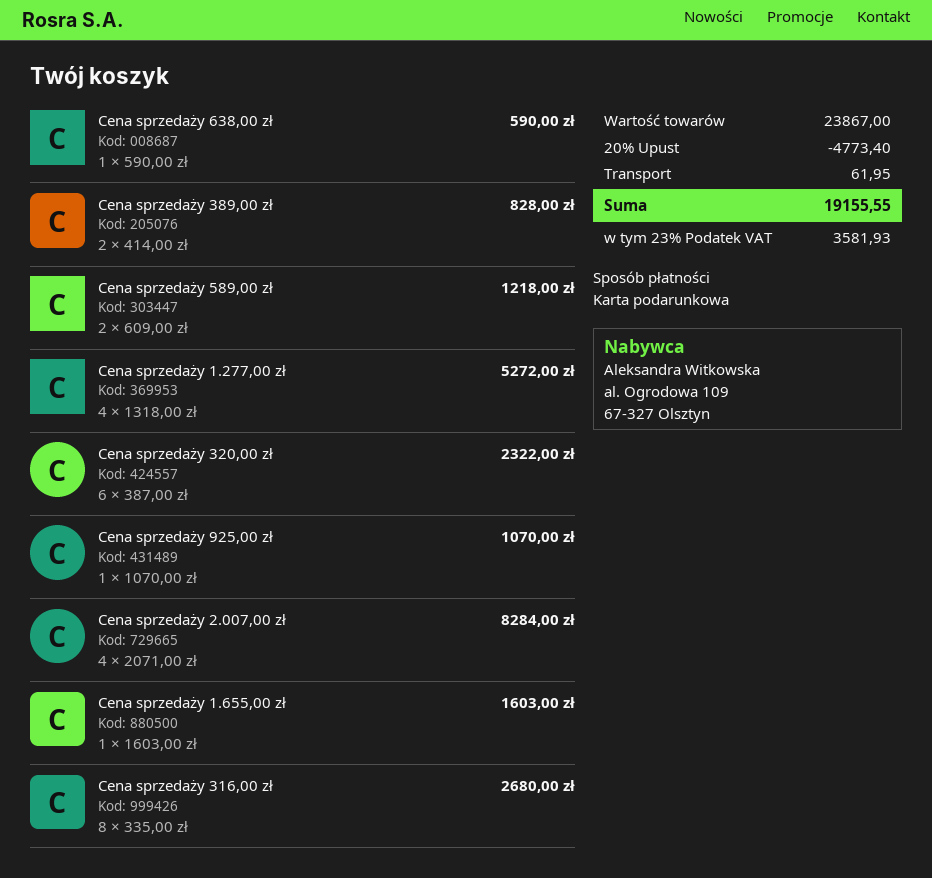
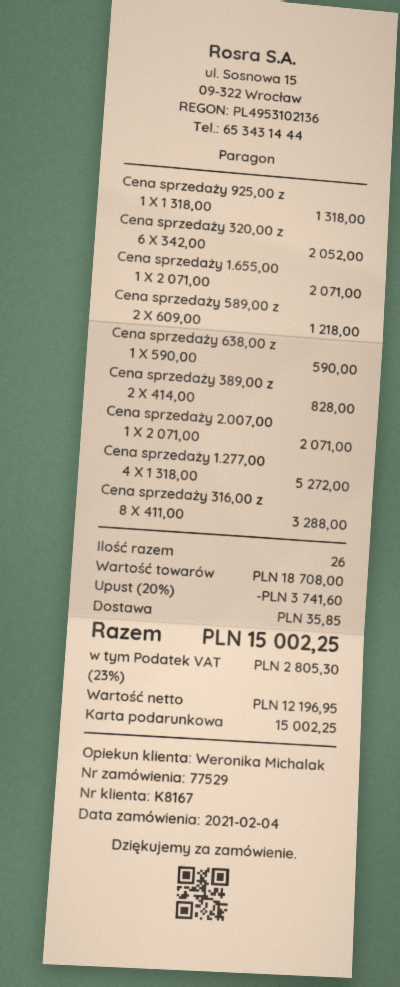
Cena sprzedaży 320,00 zł: 6 x 387.00 = 2322.00 -> 6 x 342.00 = 2052.00
Cena sprzedaży 925,00 zł: 1 x 1070.00 = 1070.00 -> 1 x 1318.00 = 1318.00
Cena sprzedaży 2.007,00 zł: 4 x 2071.00 = 8284.00 -> 1 x 2071.00 = 2071.00
Cena sprzedaży 1.655,00 zł: 1 x 1603.00 = 1603.00 -> 1 x 2071.00 = 2071.00
Cena sprzedaży 316,00 zł: 8 x 335.00 = 2680.00 -> 8 x 411.00 = 3288.00
subtotal: 23867.00 -> 18708.00
discount: 20% = 4773.40 -> 20% = 3741.60
shipping: 61.95 -> 35.85
tax: 23% = 3581.93 -> 23% = 2805.30
total: 19155.55 -> 15002.25

